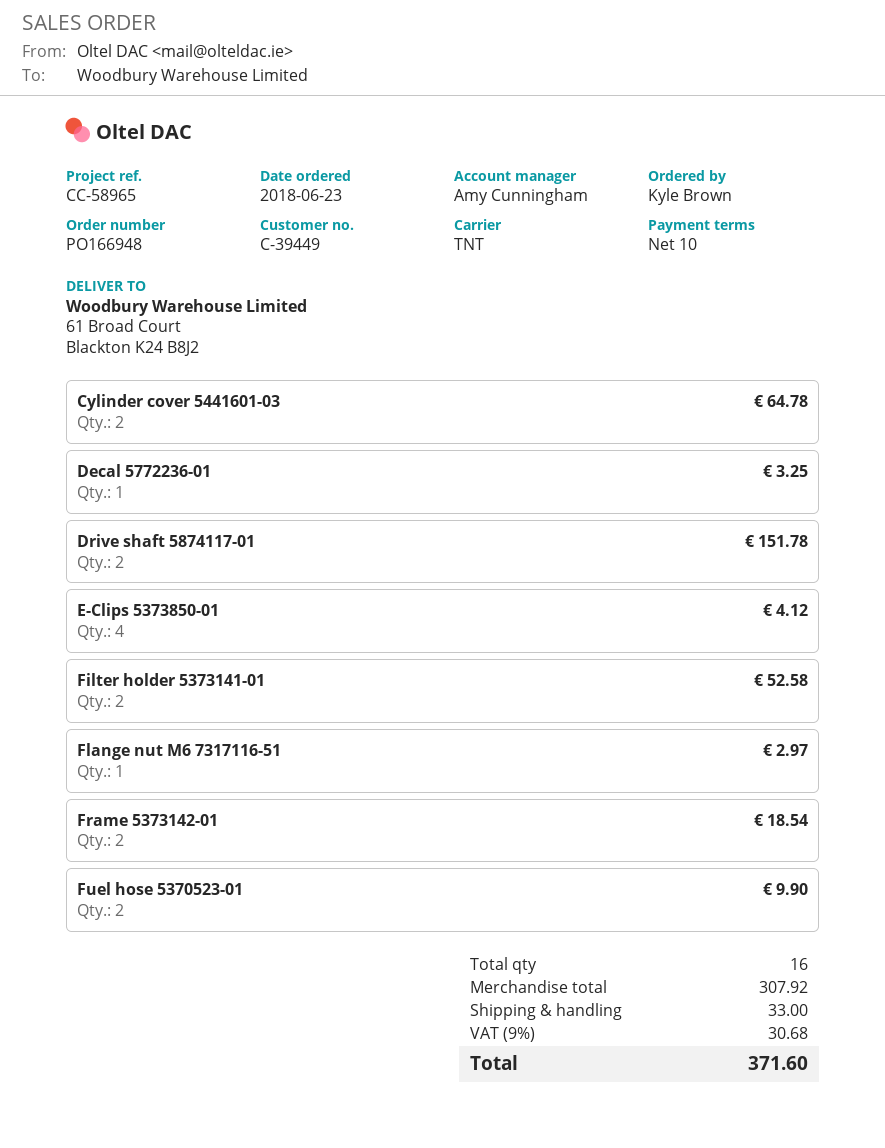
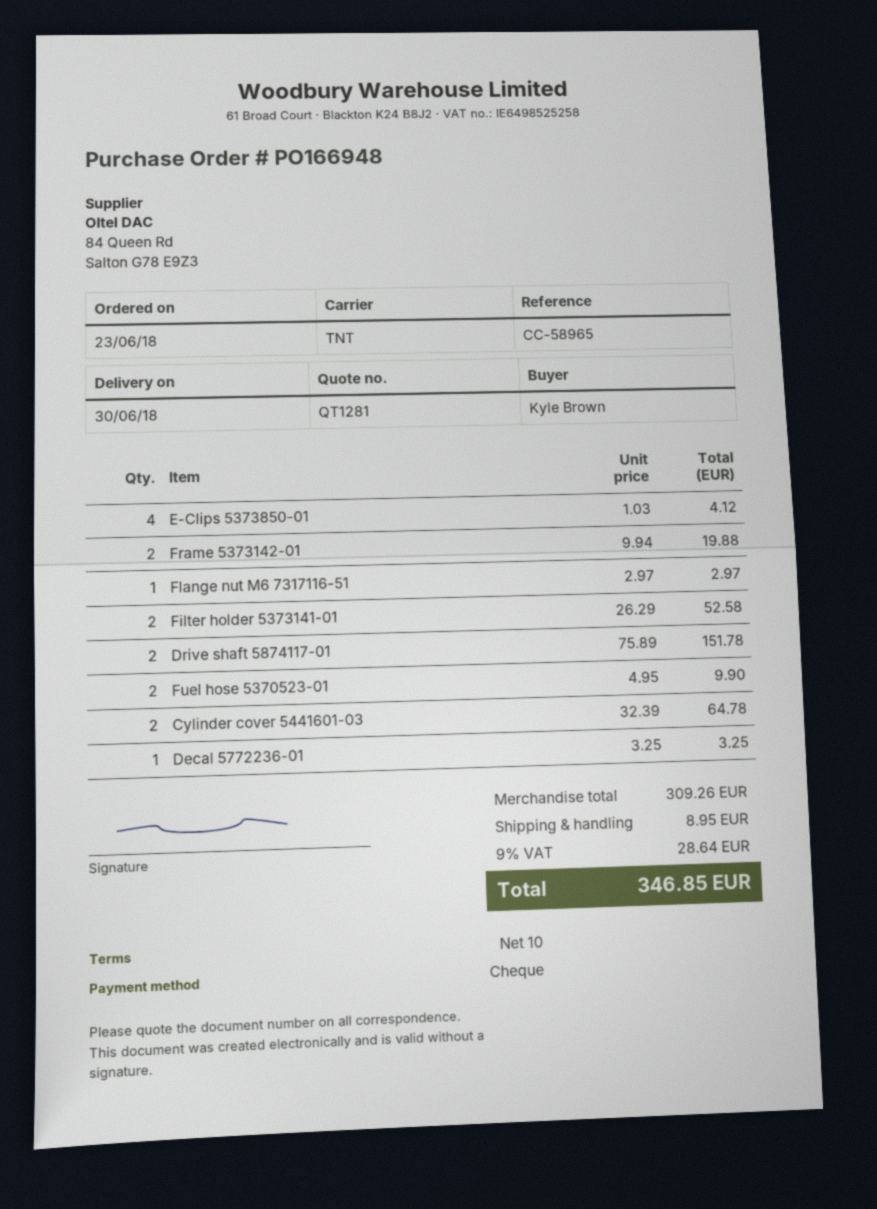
Frame 5373142-01: 2 for 18.54 -> 2 for 19.88
subtotal: 307.92 -> 309.26
shipping: 33.00 -> 8.95
tax: 9% = 30.68 -> 9% = 28.64
total: 371.60 -> 346.85

